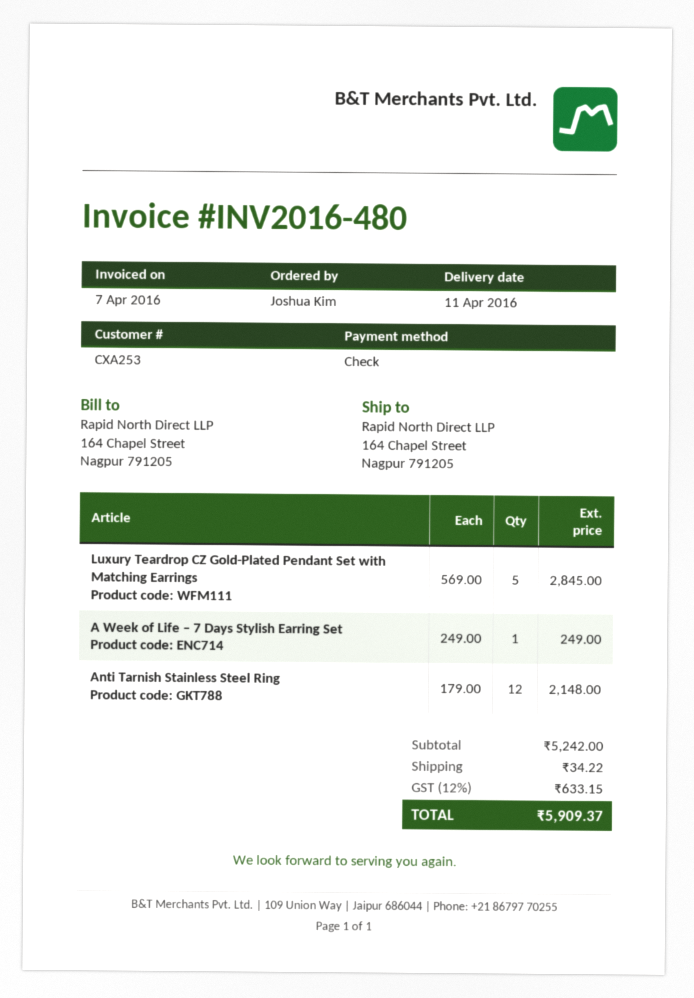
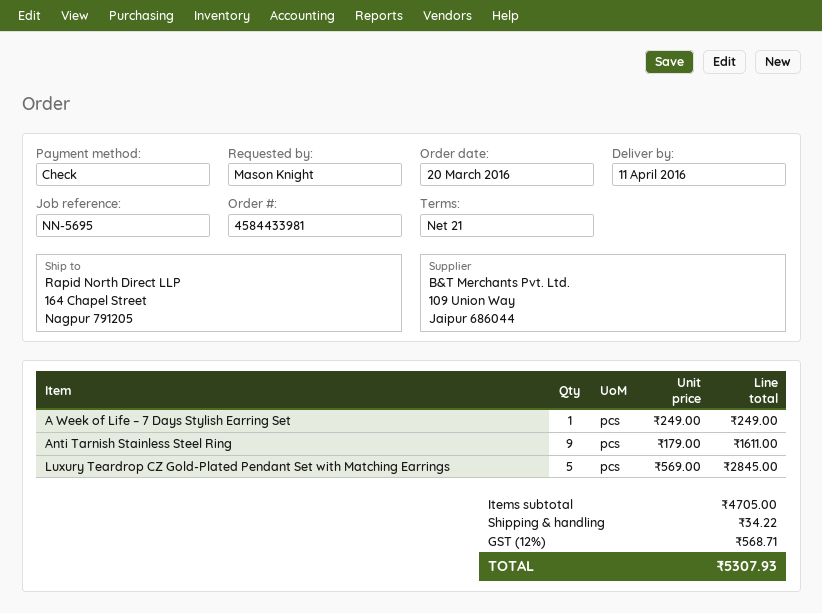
ordered by: Joshua Kim -> Mason Knight
Anti Tarnish Stainless Steel Ring: 12 x 179.00 = 2148.00 -> 9 x 179.00 = 1611.00
subtotal: 5242.00 -> 4705.00
tax: 12% = 633.15 -> 12% = 568.71
total: 5909.37 -> 5307.93

